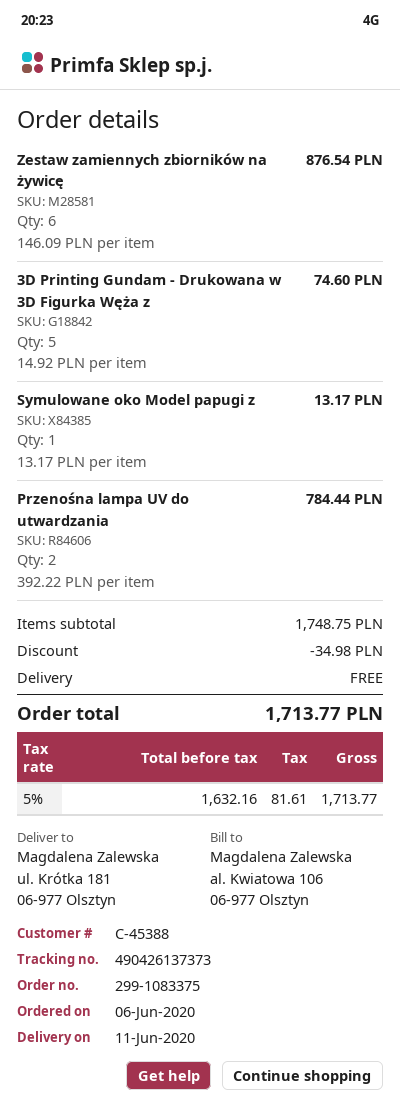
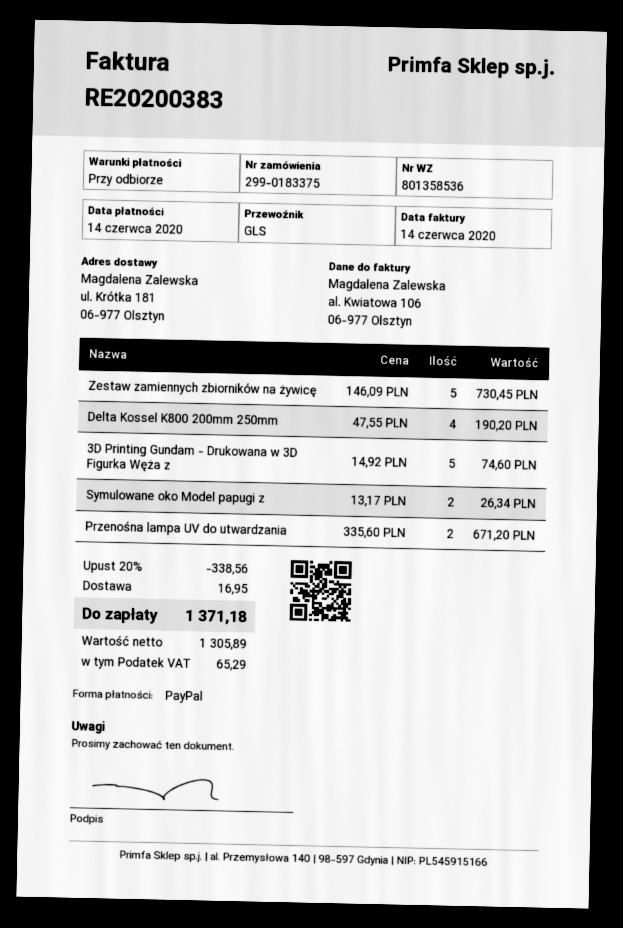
order number: 299-1083375 -> 299-0183375
Zestaw zamiennych zbiorników na żywicę: 6 x 146.09 = 876.54 -> 5 x 146.09 = 730.45
Symulowane oko Model papugi z: 1 x 13.17 = 13.17 -> 2 x 13.17 = 26.34
Przenośna lampa UV do utwardzania: 2 x 392.22 = 784.44 -> 2 x 335.60 = 671.20
Delta Kossel K800 200mm 250mm: none -> 4 x 47.55 = 190.20
discount: 34.98 -> 338.56
shipping: 0.00 -> 16.95
net: 1632.16 -> 1305.89
tax: 81.61 -> 65.29
total: 1713.77 -> 1371.18

